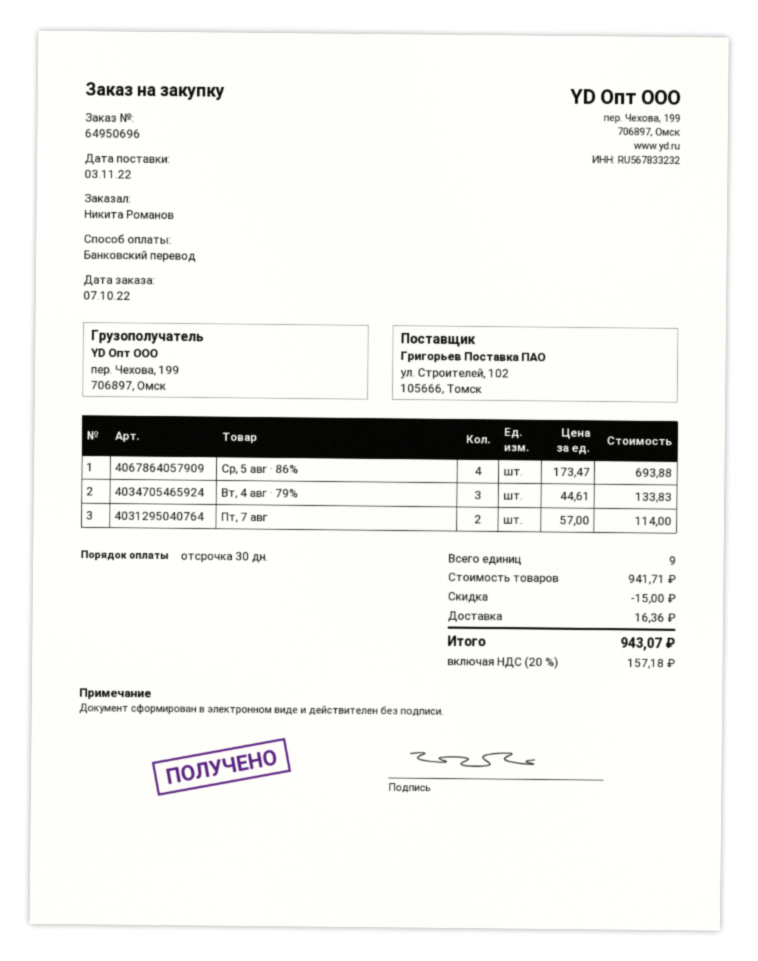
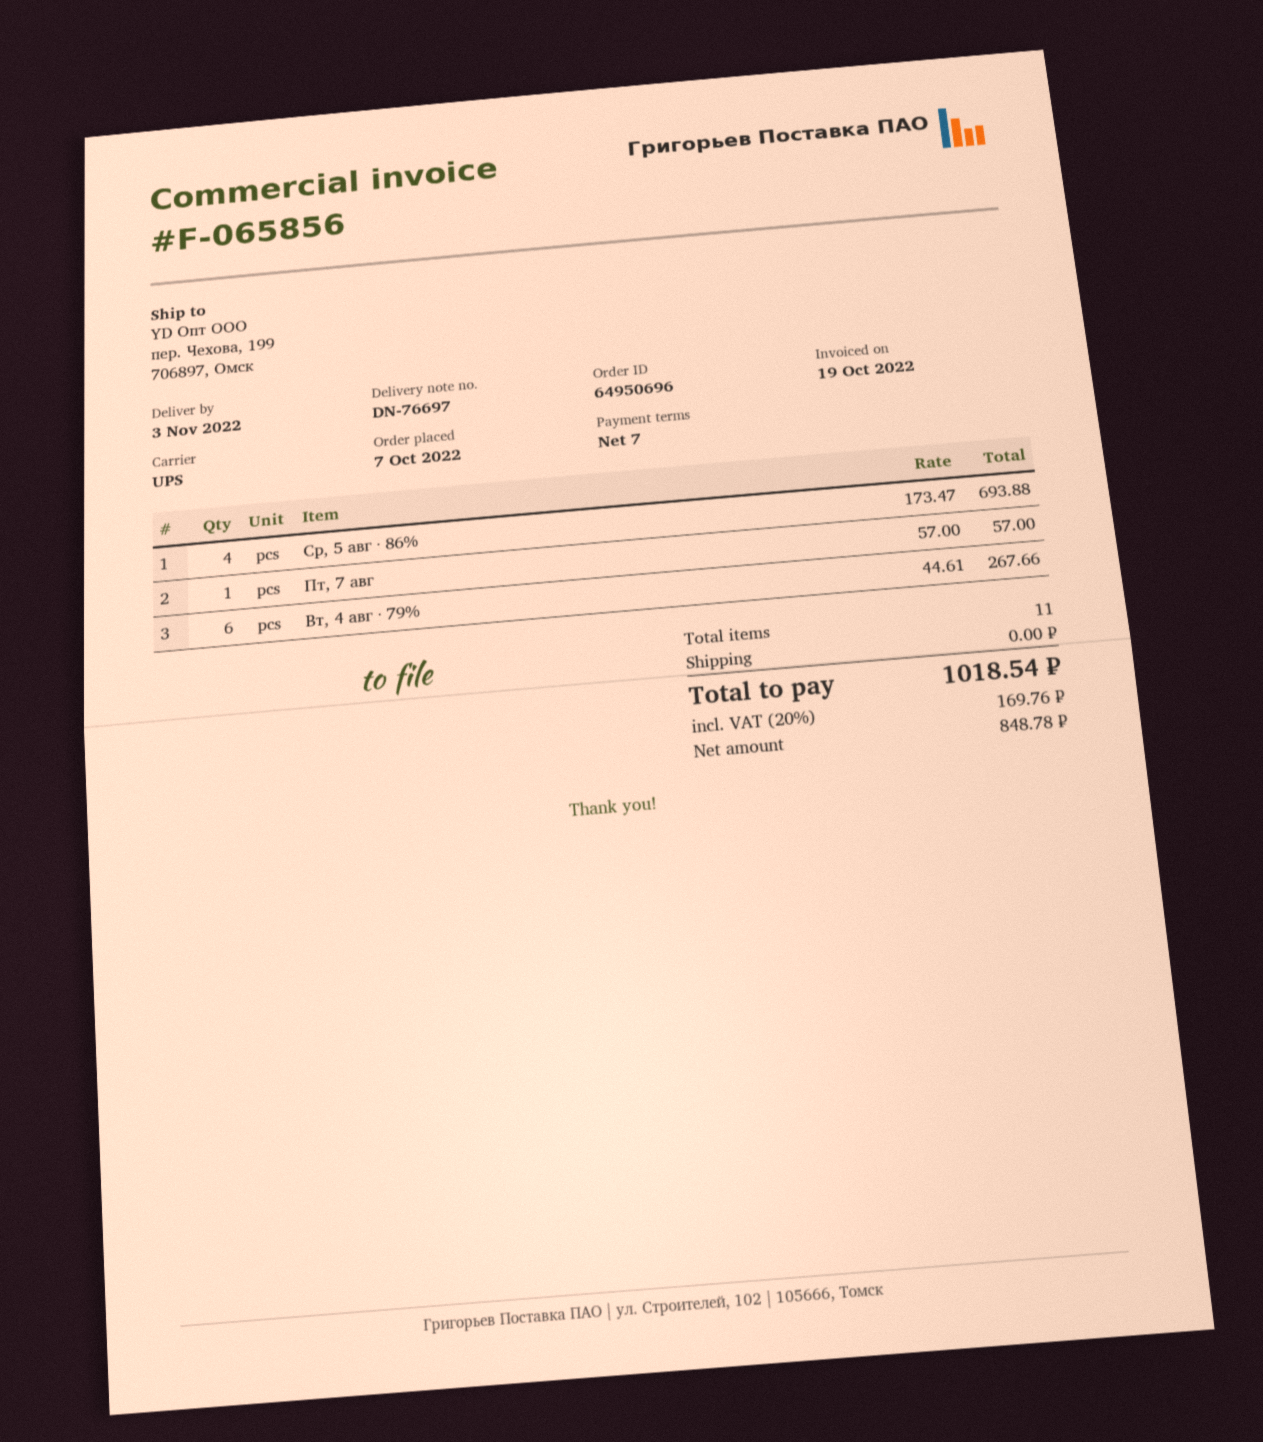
payment terms: 30 days -> 7 days
Вт, 4 авг · 79%: 3 x 44.61 = 133.83 -> 6 x 44.61 = 267.66
Пт, 7 авг: 2 x 57.00 = 114.00 -> 1 x 57.00 = 57.00
total quantity: 9 -> 11
discount: 15.00 -> none
shipping: 16.36 -> 0.00
tax: 20% = 157.18 -> 20% = 169.76
total: 943.07 -> 1018.54

